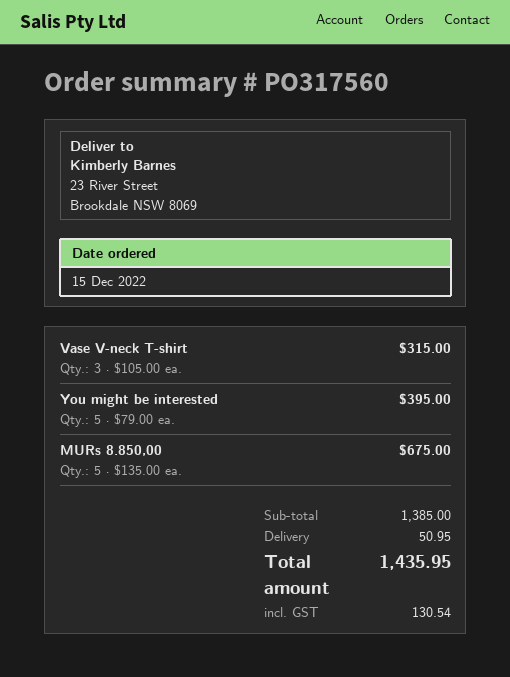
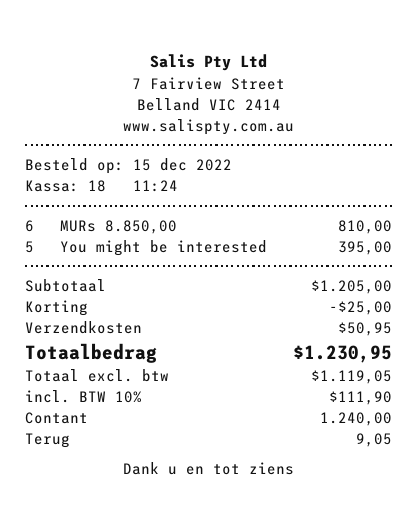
Vase V-neck T-shirt: 3 for 315.00 -> none
MURs 8.850,00: 5 for 675.00 -> 6 for 810.00
subtotal: 1385.00 -> 1205.00
discount: none -> 25.00
tax: 130.54 -> 111.90
total: 1435.95 -> 1230.95

